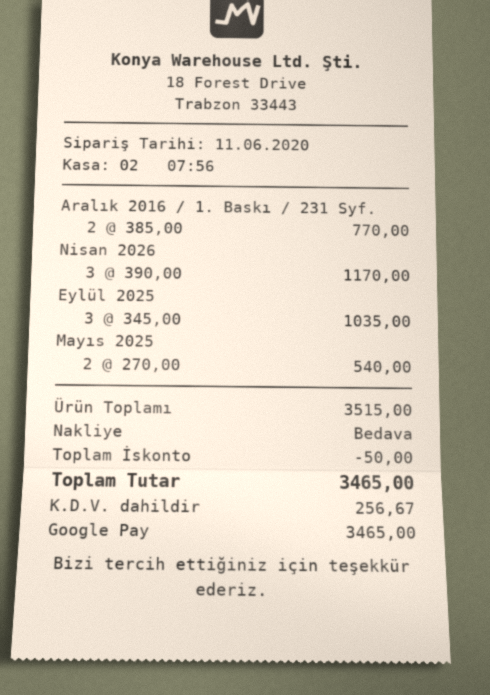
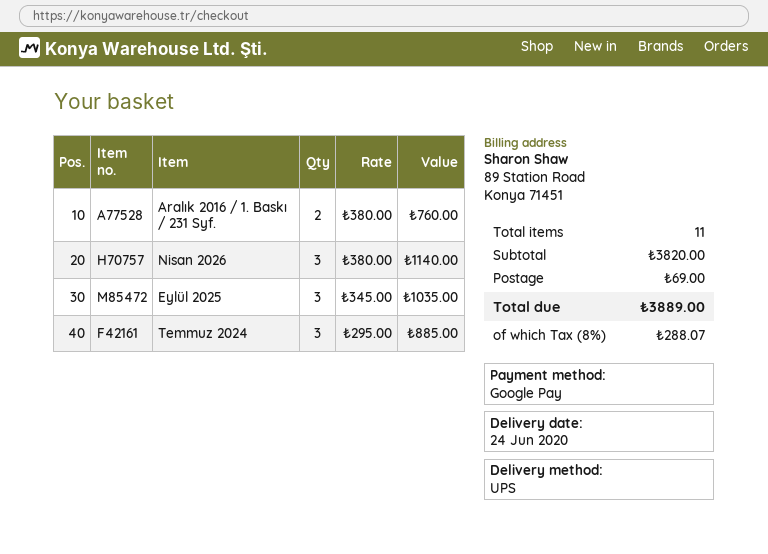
Aralık 2016 / 1. Baskı / 231 Syf.: 2 x 385.00 = 770.00 -> 2 x 380.00 = 760.00
Nisan 2026: 3 x 390.00 = 1170.00 -> 3 x 380.00 = 1140.00
Mayıs 2025: 2 x 270.00 = 540.00 -> none
Temmuz 2024: none -> 3 x 295.00 = 885.00
subtotal: 3515.00 -> 3820.00
discount: 50.00 -> none
shipping: 0.00 -> 69.00
tax: 256.67 -> 288.07
total: 3465.00 -> 3889.00

